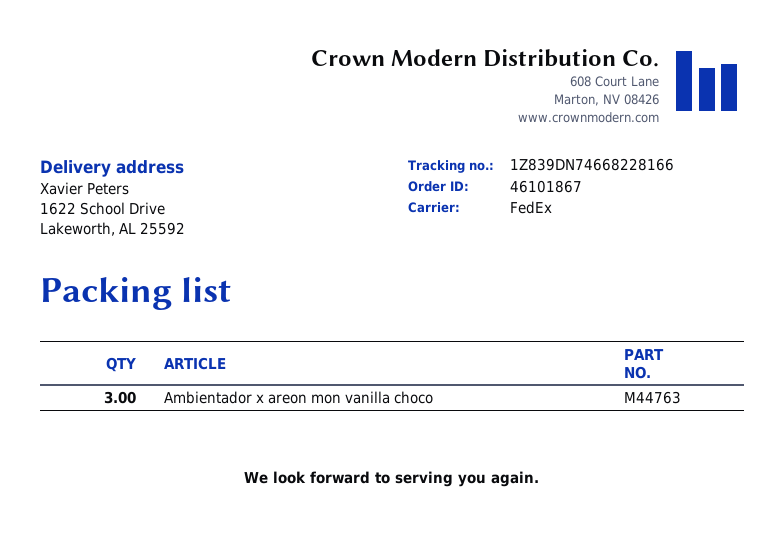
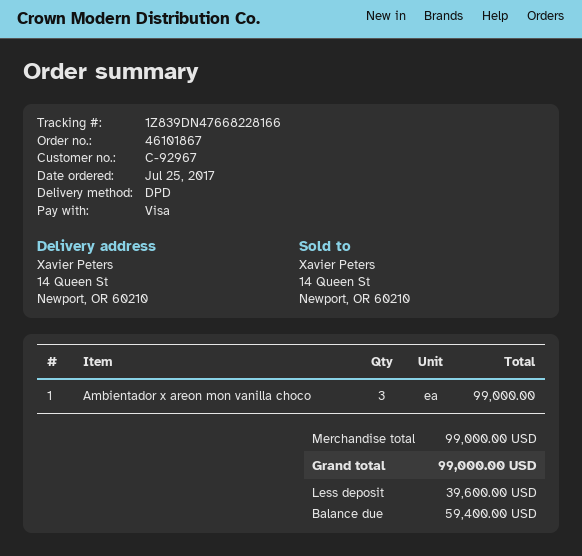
shipping method: FedEx -> DPD
tracking number: 1Z839DN74668228166 -> 1Z839DN47668228166
ship to: 1622 School Drive, Lakeworth, AL 25592 -> 14 Queen St, Newport, OR 60210

